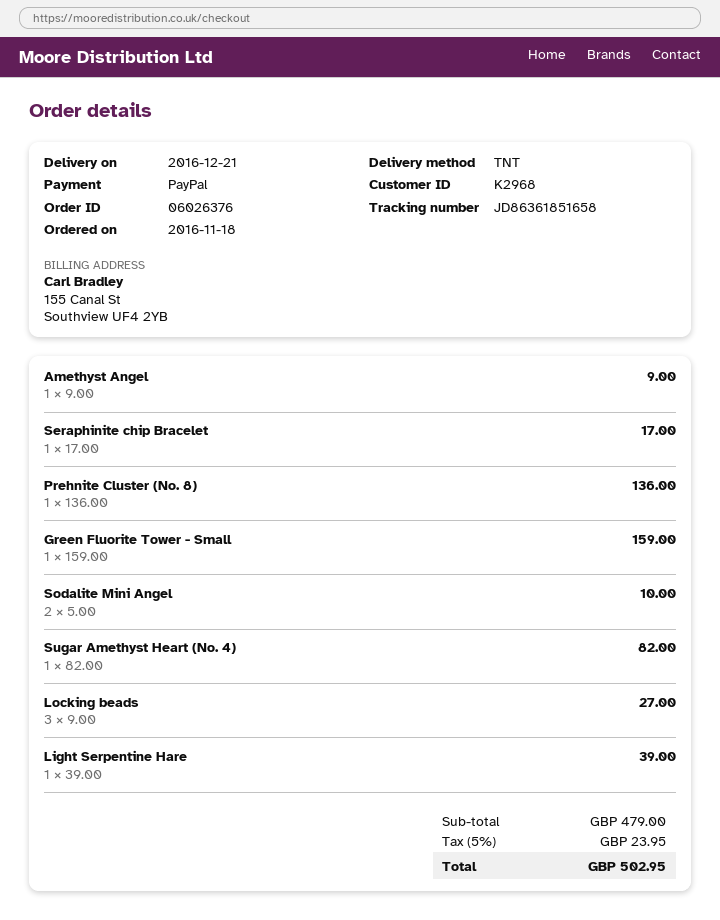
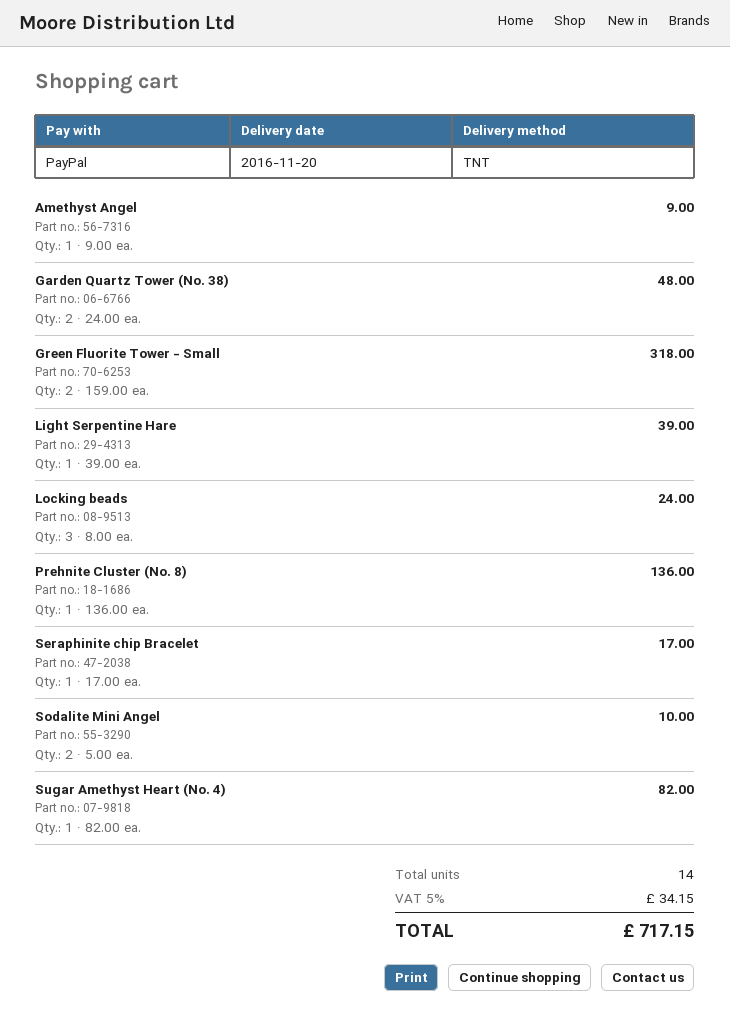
delivery date: 2016-12-21 -> 2016-11-20
Green Fluorite Tower - Small: 1 x 159.00 = 159.00 -> 2 x 159.00 = 318.00
Locking beads: 3 x 9.00 = 27.00 -> 3 x 8.00 = 24.00
Garden Quartz Tower (No. 38): none -> 2 x 24.00 = 48.00
tax: 5% = 23.95 -> 5% = 34.15
total: 502.95 -> 717.15

